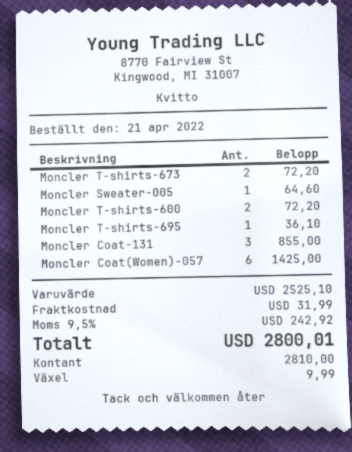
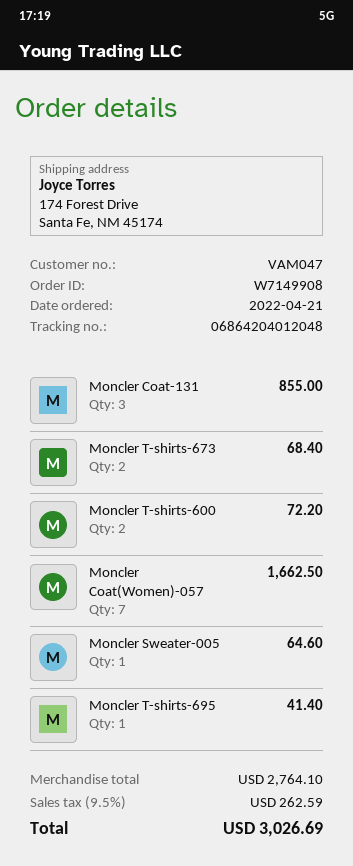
Moncler T-shirts-673: 2 for 72.20 -> 2 for 68.40
Moncler T-shirts-695: 1 for 36.10 -> 1 for 41.40
Moncler Coat(Women)-057: 6 for 1425.00 -> 7 for 1662.50
subtotal: 2525.10 -> 2764.10
shipping: 31.99 -> none
tax: 9.5% = 242.92 -> 9.5% = 262.59
total: 2800.01 -> 3026.69

